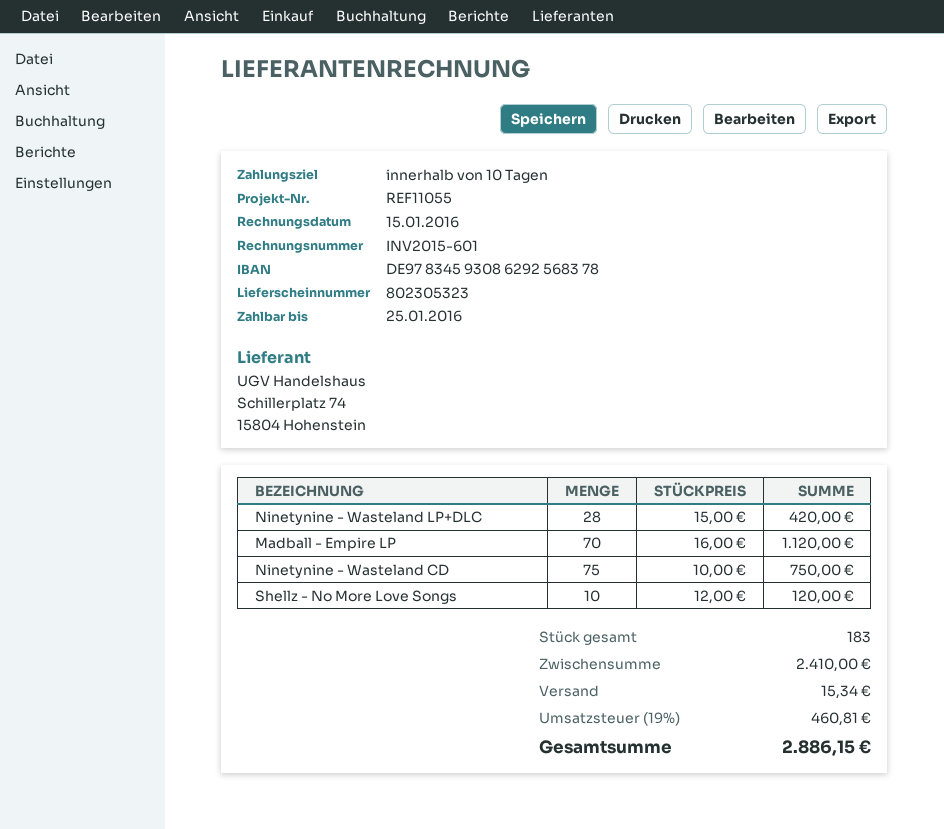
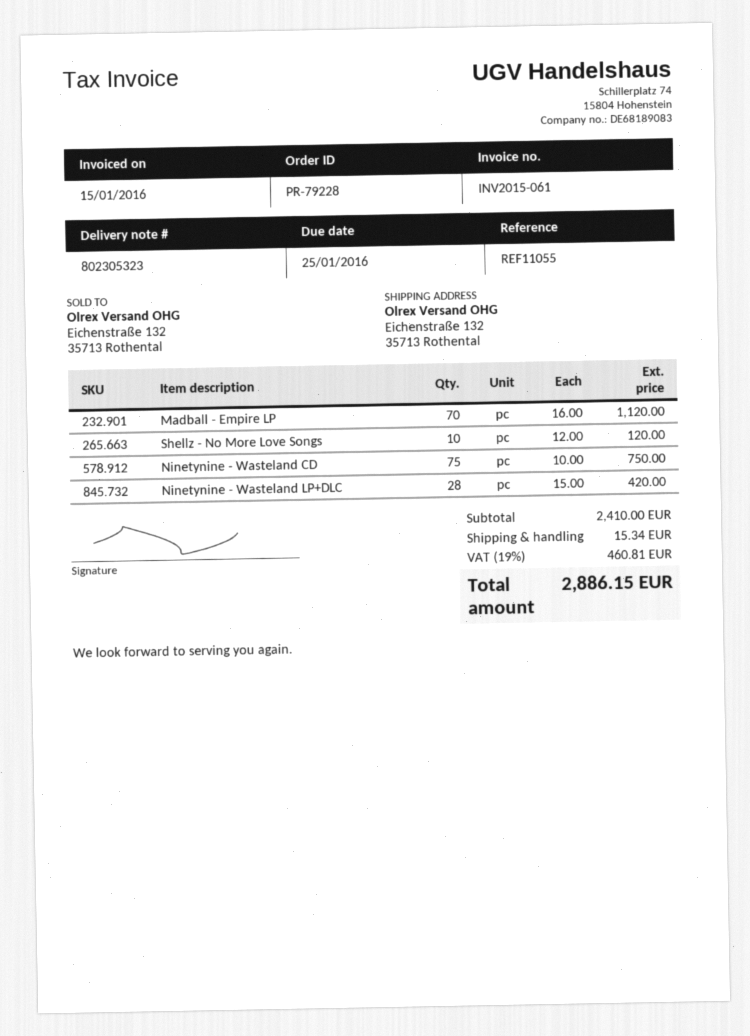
invoice number: INV2015-601 -> INV2015-061

